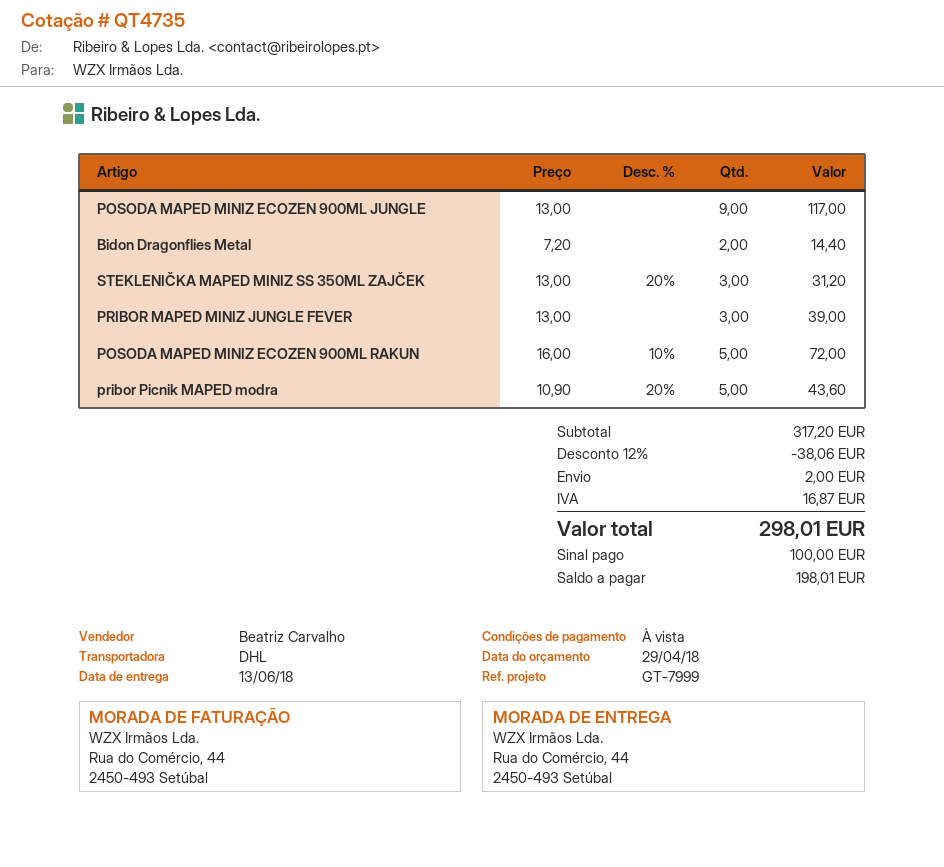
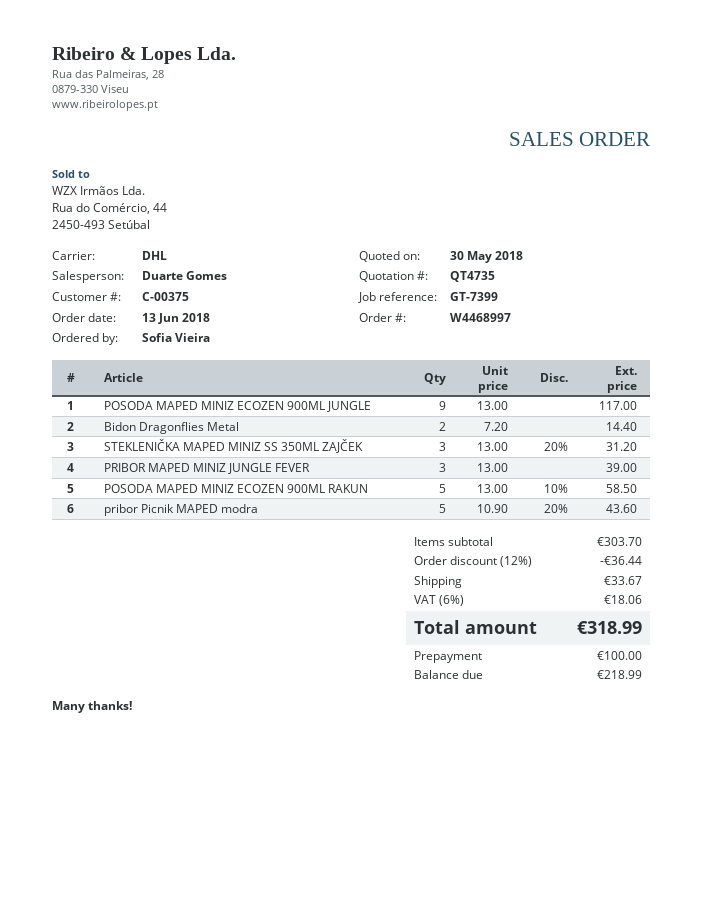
quote date: 2018-04-29 -> 2018-05-30
reference: GT-7999 -> GT-7399
sales rep: Beatriz Carvalho -> Duarte Gomes
POSODA MAPED MINIZ ECOZEN 900ML RAKUN: 5 x 16.00 - 10% = 72.00 -> 5 x 13.00 - 10% = 58.50
subtotal: 317.20 -> 303.70
discount: 12% = 38.06 -> 12% = 36.44
shipping: 2.00 -> 33.67
tax: 16.87 -> 18.06
total: 298.01 -> 318.99
balance: 198.01 -> 218.99

